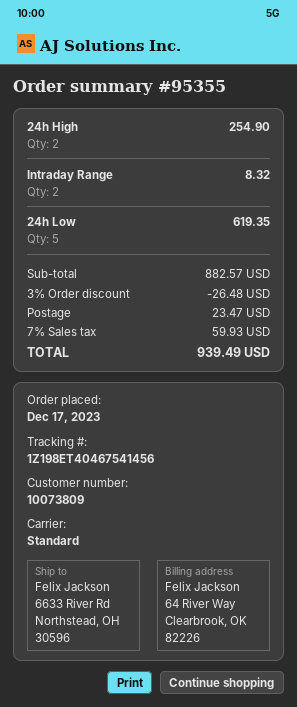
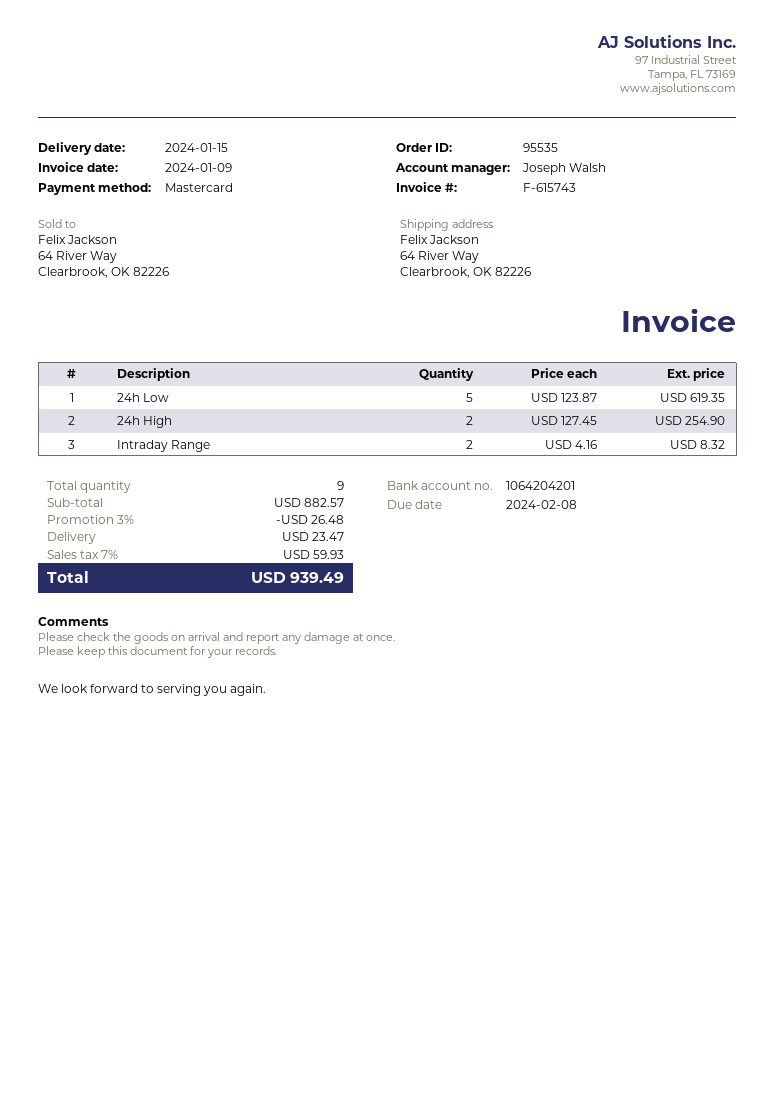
order number: 95355 -> 95535
ship to: 6633 River Rd, Northstead, OH 30596 -> 64 River Way, Clearbrook, OK 82226

